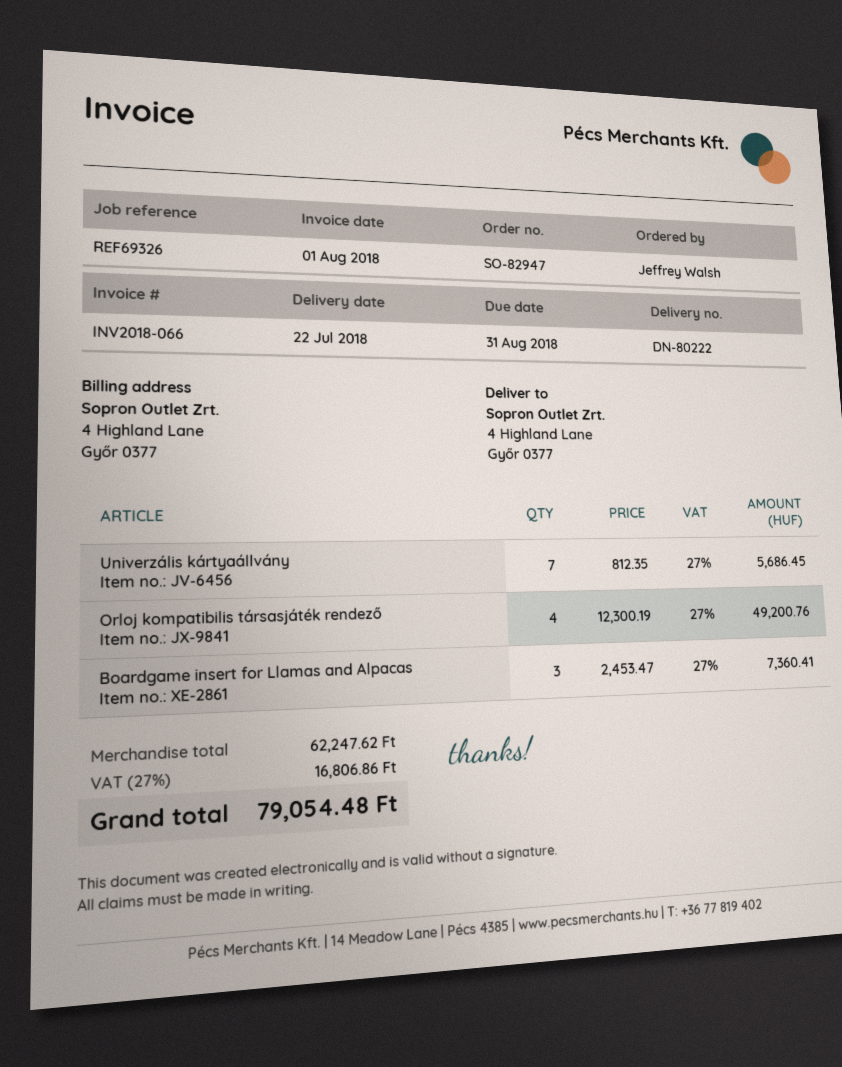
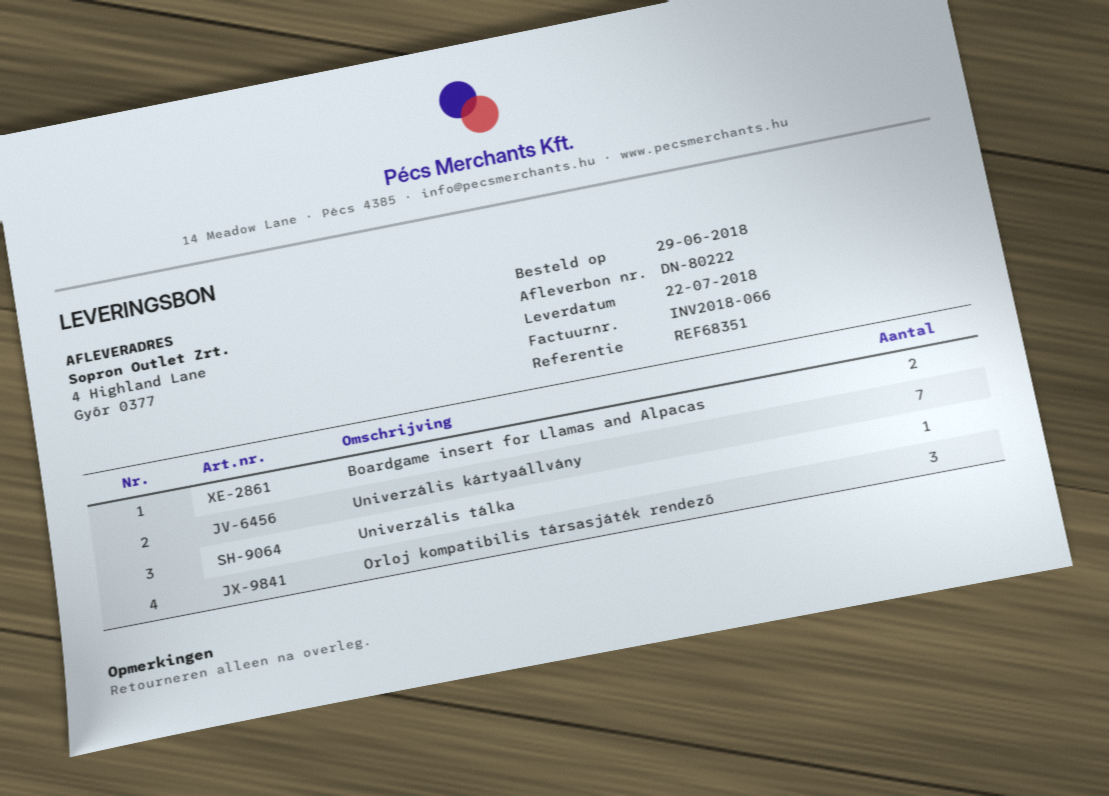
reference: REF69326 -> REF68351
Orloj kompatibilis társasjáték rendező: 4 -> 3
Boardgame insert for Llamas and Alpacas: 3 -> 2
Univerzális tálka: none -> 1

